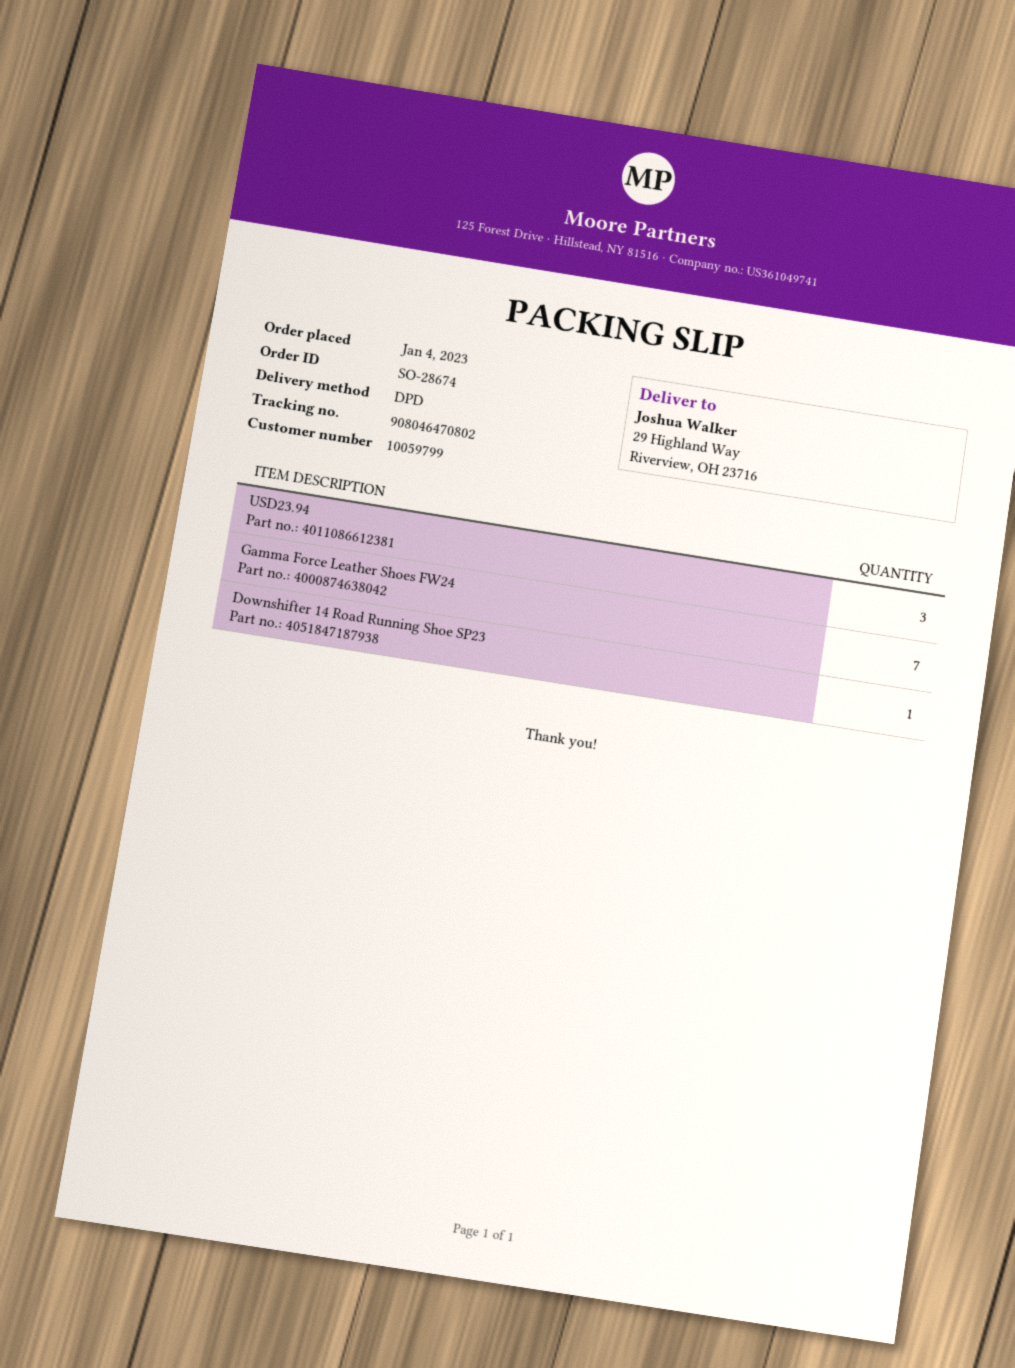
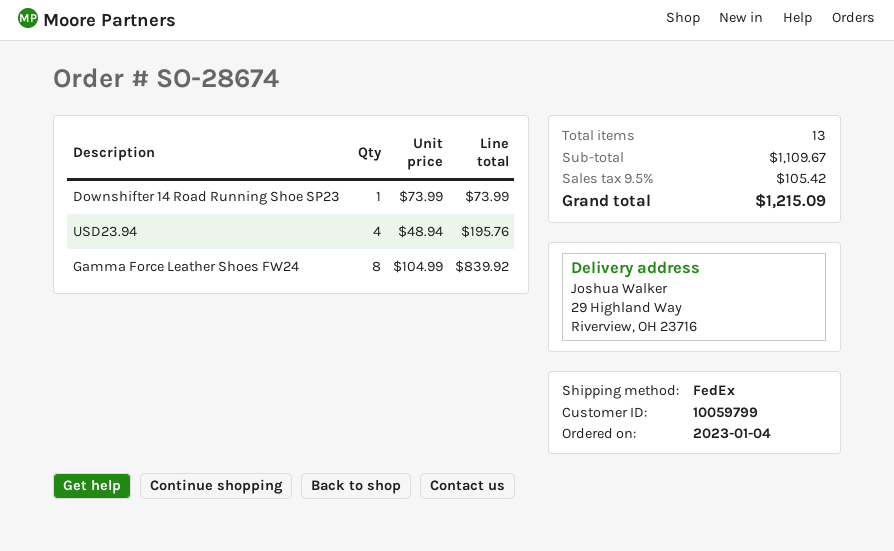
shipping method: DPD -> FedEx
USD23.94: 3 -> 4
Gamma Force Leather Shoes FW24: 7 -> 8

